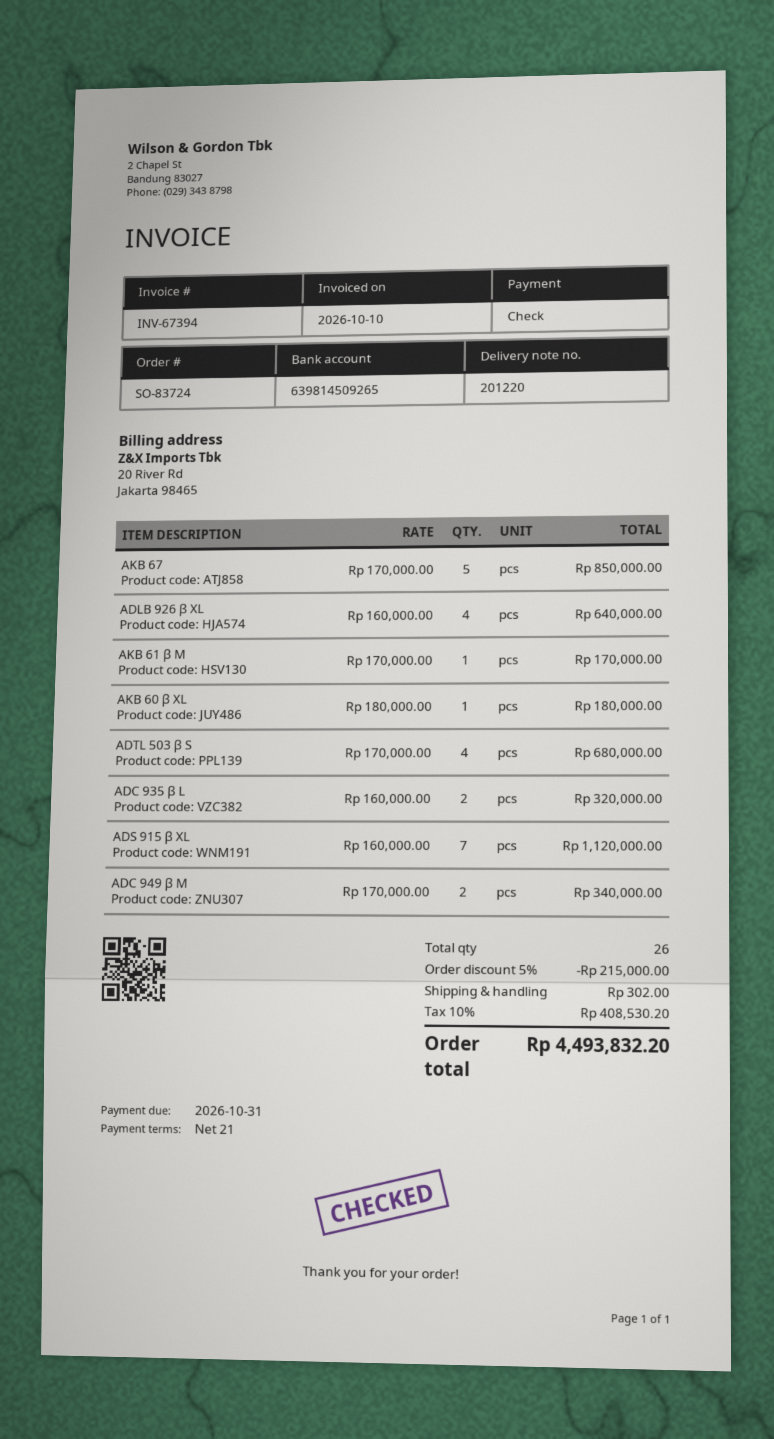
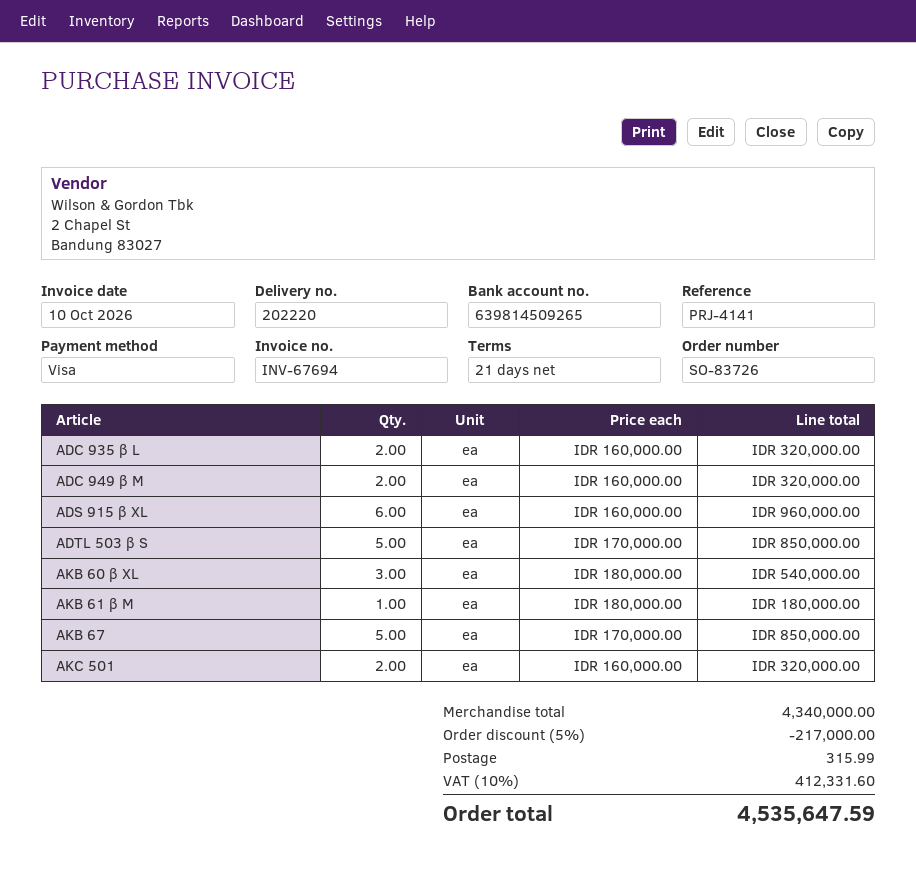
order number: SO-83724 -> SO-83726
delivery note number: 201220 -> 202220
invoice number: INV-67394 -> INV-67694
payment method: cheque -> Visa
ADLB 926 β XL: 4 x 160000.00 = 640000.00 -> none
AKB 61 β M: 1 x 170000.00 = 170000.00 -> 1 x 180000.00 = 180000.00
AKB 60 β XL: 1 x 180000.00 = 180000.00 -> 3 x 180000.00 = 540000.00
ADTL 503 β S: 4 x 170000.00 = 680000.00 -> 5 x 170000.00 = 850000.00
ADS 915 β XL: 7 x 160000.00 = 1120000.00 -> 6 x 160000.00 = 960000.00
ADC 949 β M: 2 x 170000.00 = 340000.00 -> 2 x 160000.00 = 320000.00
AKC 501: none -> 2 x 160000.00 = 320000.00
discount: 5% = 215000.00 -> 5% = 217000.00
shipping: 302.00 -> 315.99
tax: 10% = 408530.20 -> 10% = 412331.60
total: 4493832.20 -> 4535647.59

